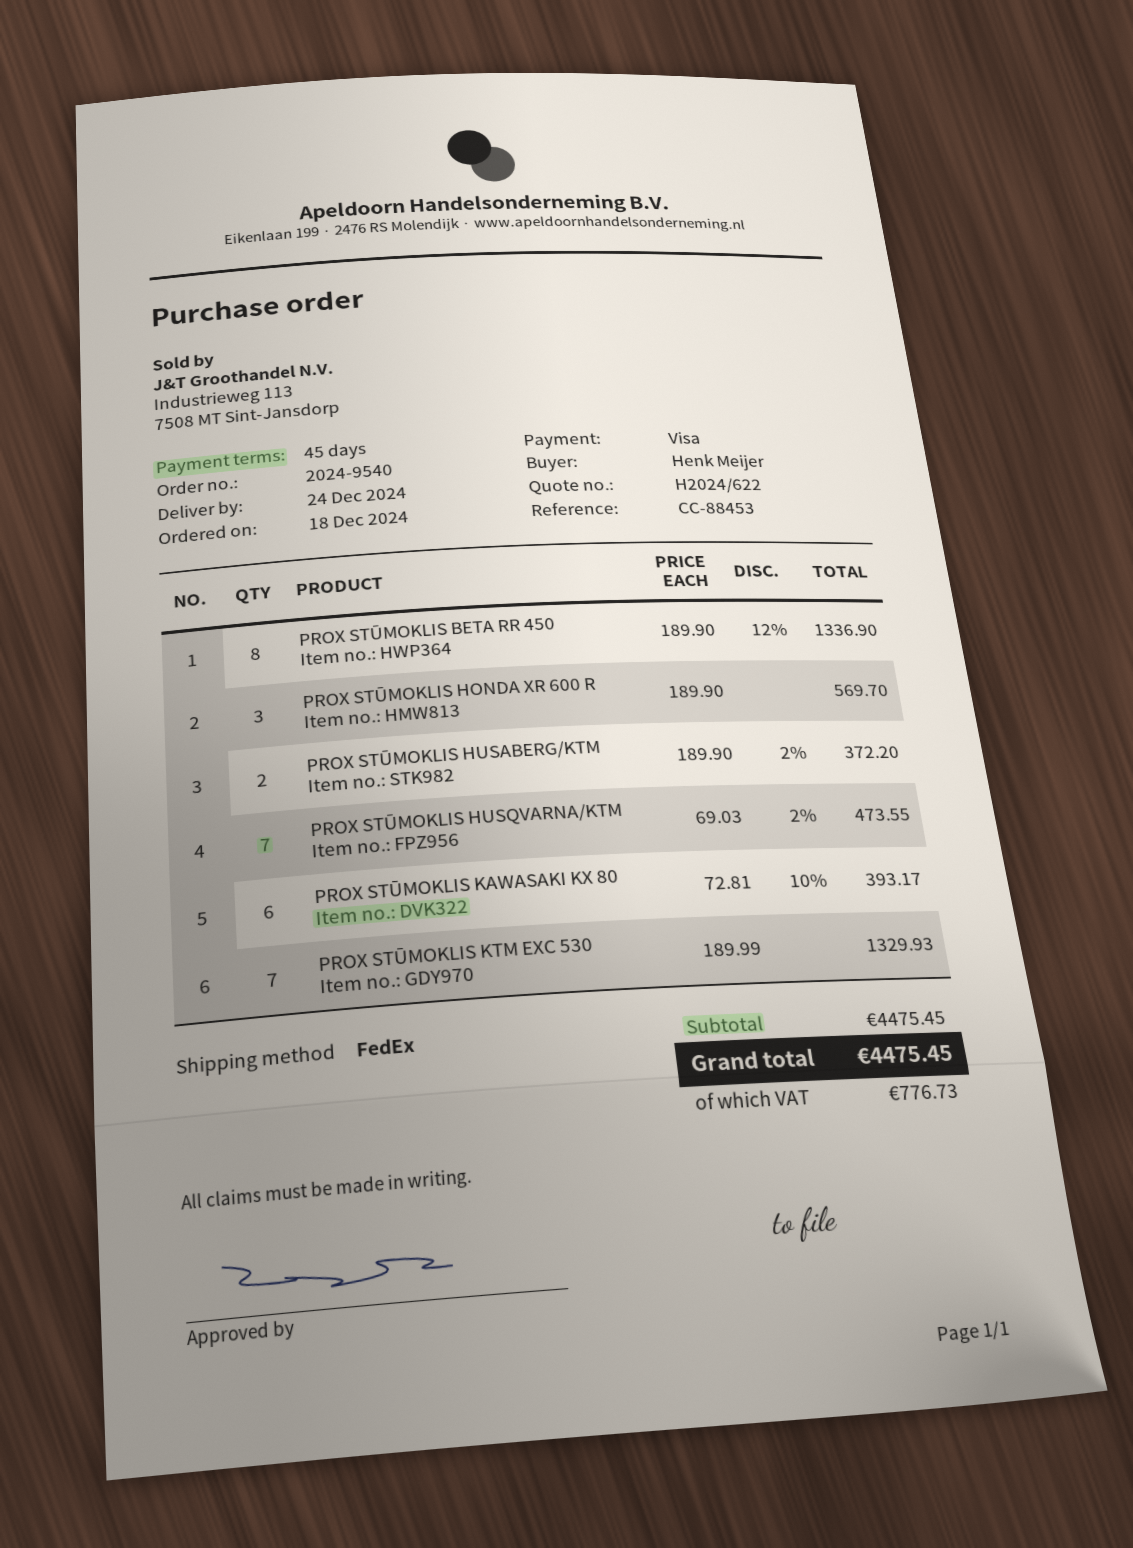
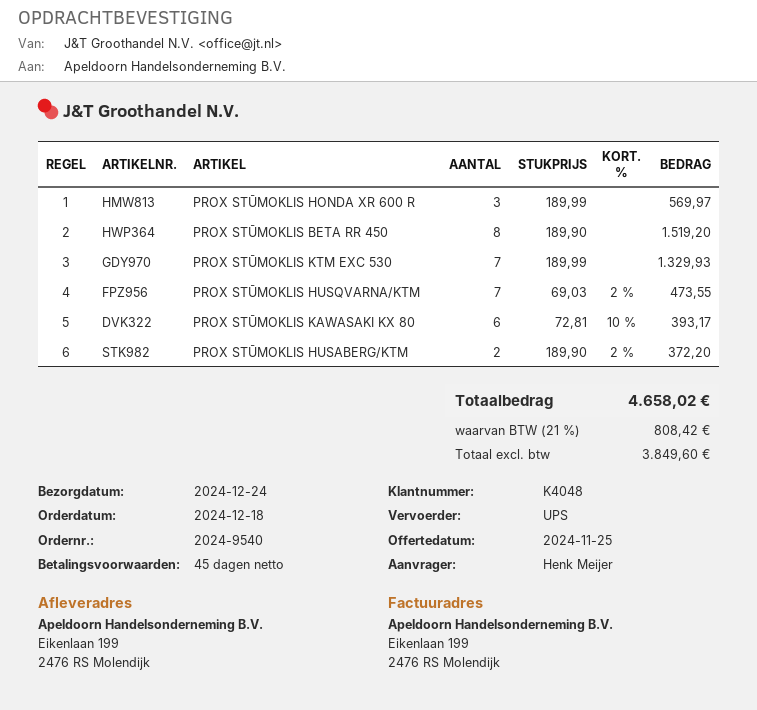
shipping method: FedEx -> UPS
PROX STŪMOKLIS BETA RR 450: 8 x 189.90 - 12% = 1336.90 -> 8 x 189.90 = 1519.20
PROX STŪMOKLIS HONDA XR 600 R: 3 x 189.90 = 569.70 -> 3 x 189.99 = 569.97
tax: 776.73 -> 808.42
total: 4475.45 -> 4658.02

